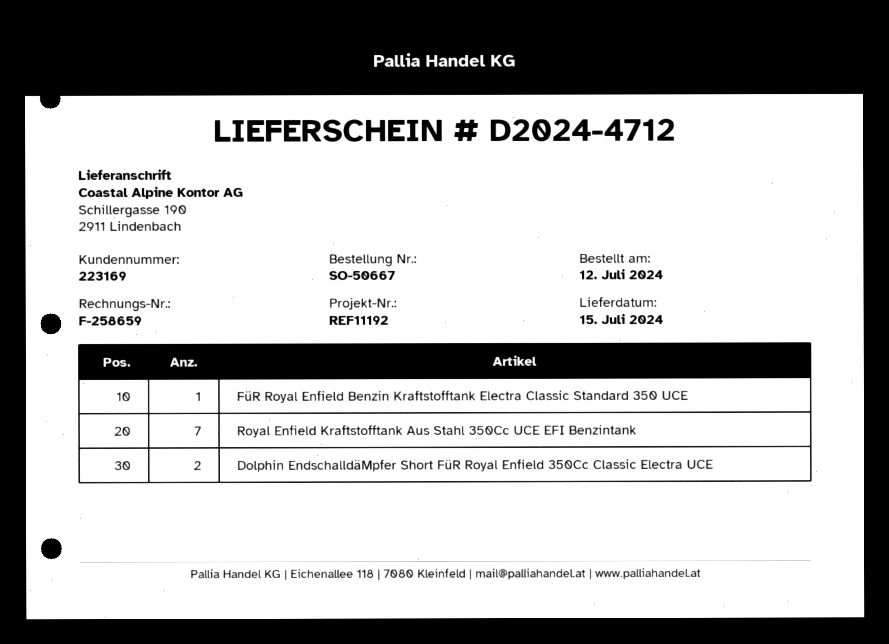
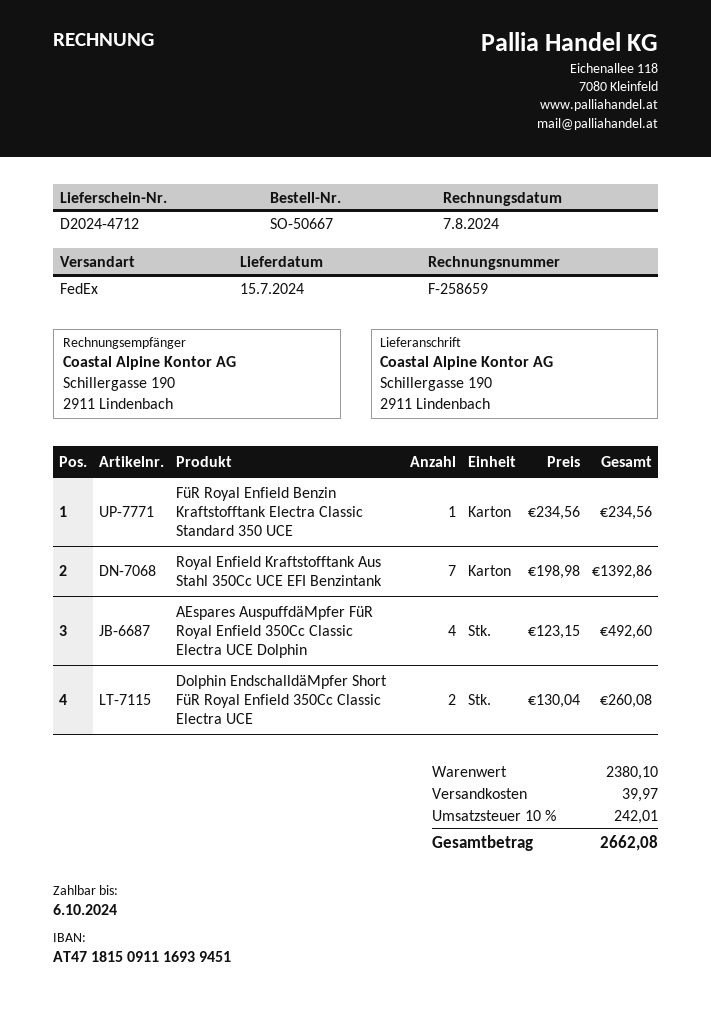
AEspares AuspuffdäMpfer FüR Royal Enfield 350Cc Classic Electra UCE Dolphin: none -> 4

